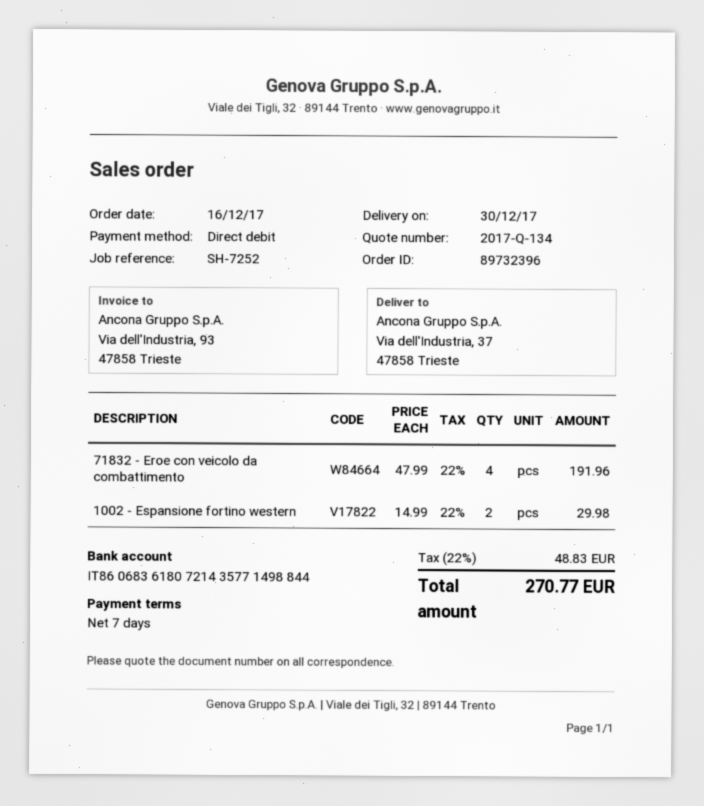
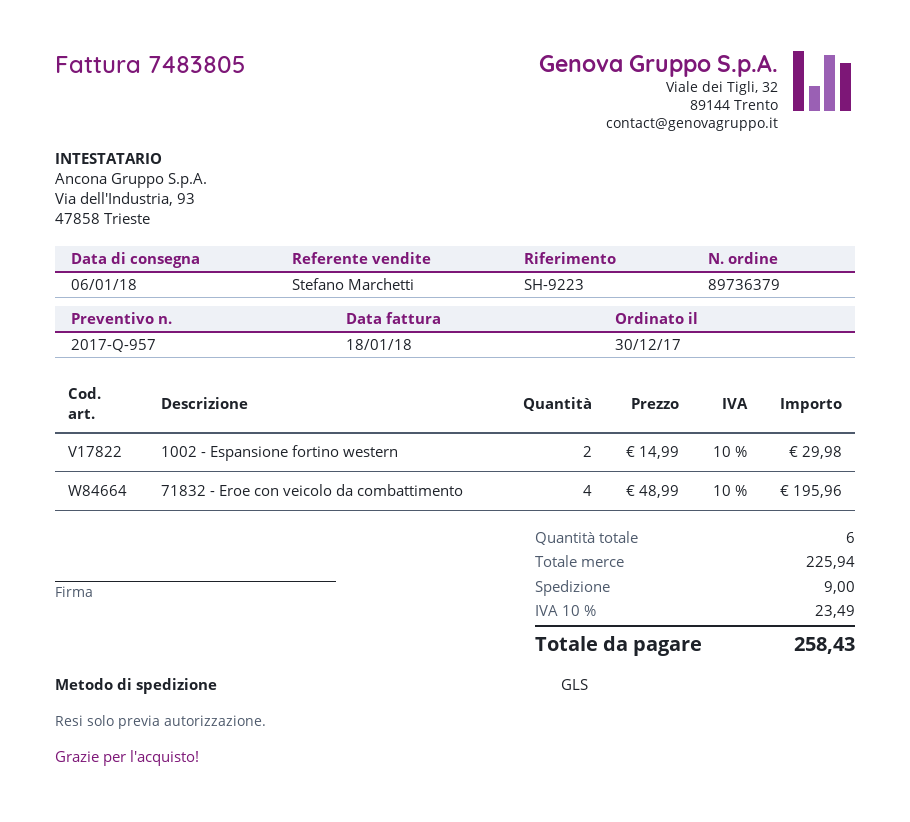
quote number: 2017-Q-134 -> 2017-Q-957
order number: 89732396 -> 89736379
order date: 2017-12-16 -> 2017-12-30
delivery date: 2017-12-30 -> 2018-01-06
reference: SH-7252 -> SH-9223
71832 - Eroe con veicolo da combattimento: 4 x 47.99 = 191.96 -> 4 x 48.99 = 195.96
shipping: none -> 9.00
tax: 22% = 48.83 -> 10% = 23.49
total: 270.77 -> 258.43

